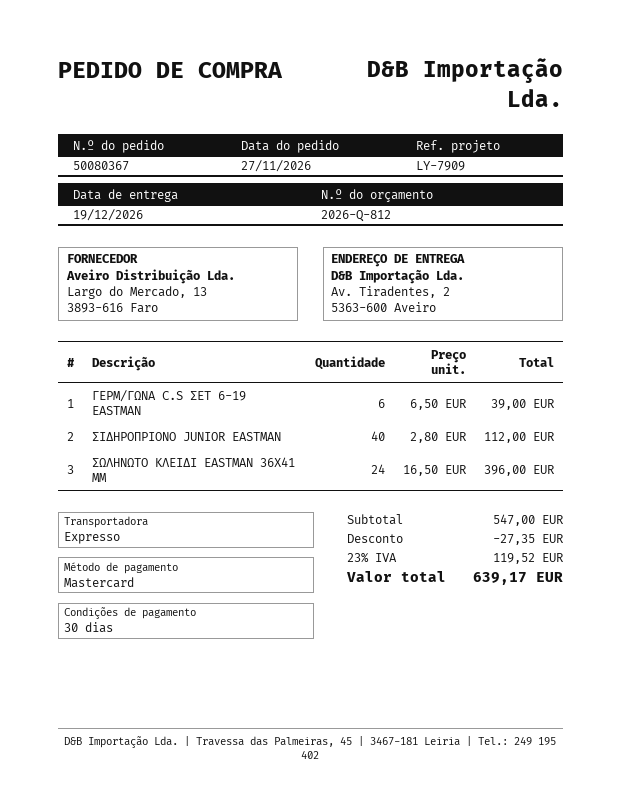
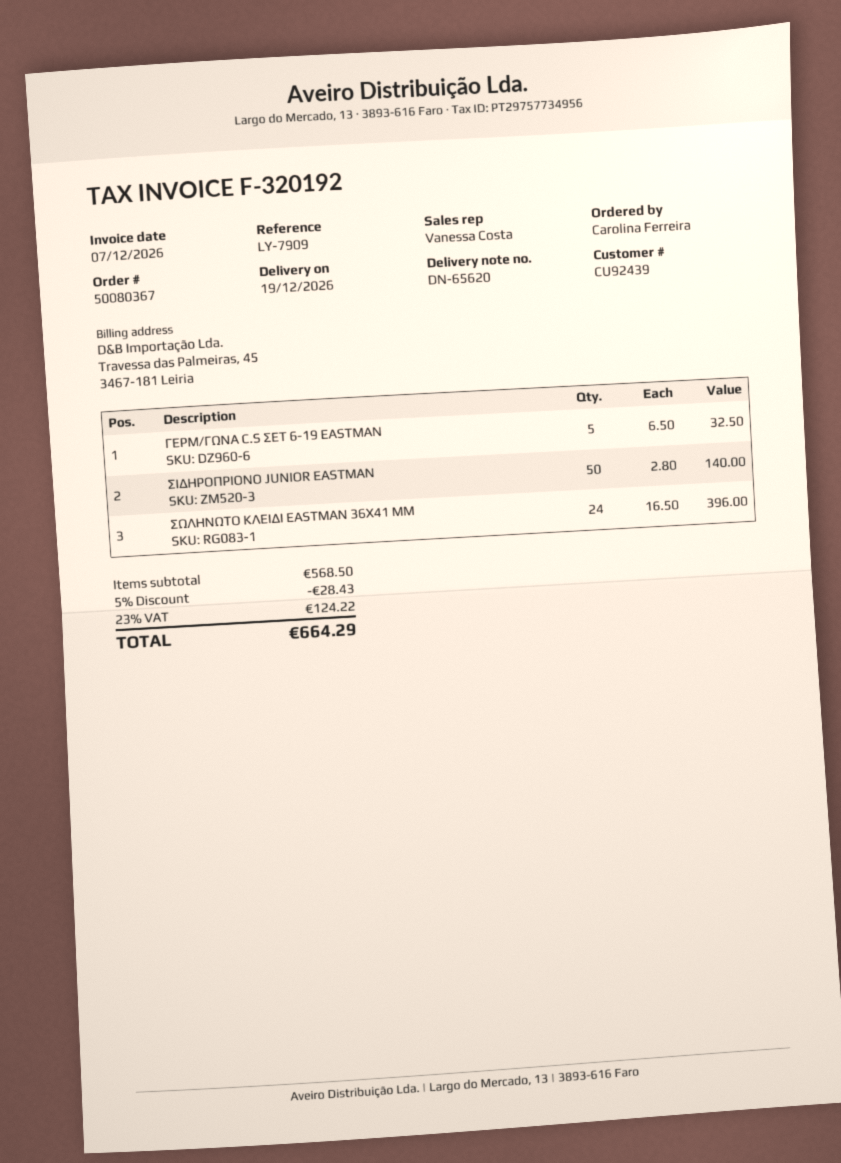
ΓΕΡΜ/ΓΩΝΑ C.S ΣΕΤ 6-19 EASTMAN: 6 x 6.50 = 39.00 -> 5 x 6.50 = 32.50
ΣΙΔΗΡΟΠΡΙΟΝΟ JUNIOR EASTMAN: 40 x 2.80 = 112.00 -> 50 x 2.80 = 140.00
subtotal: 547.00 -> 568.50
discount: 27.35 -> 28.43
tax: 23% = 119.52 -> 23% = 124.22
total: 639.17 -> 664.29

